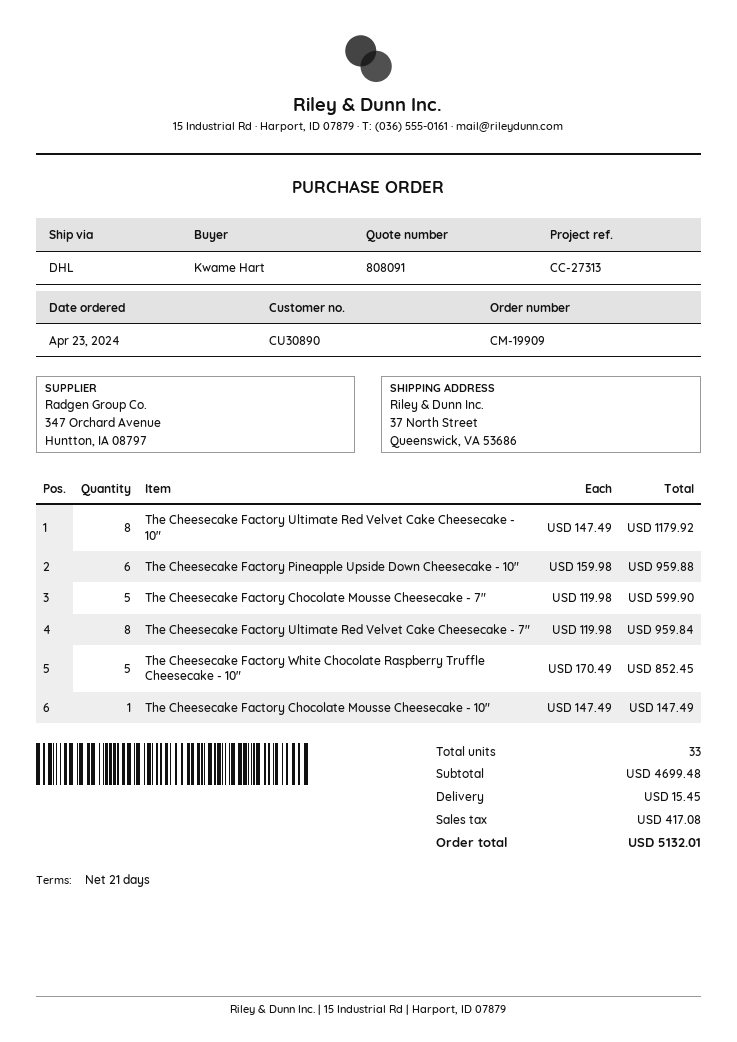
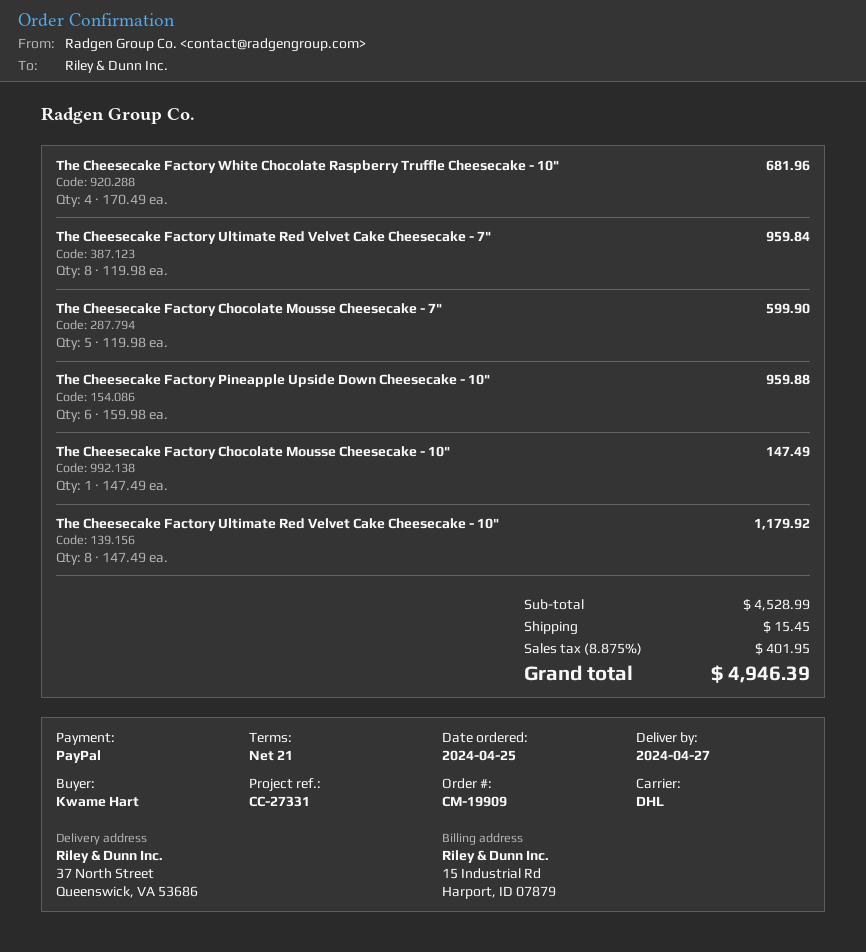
order date: 2024-04-23 -> 2024-04-25
reference: CC-27313 -> CC-27331
The Cheesecake Factory White Chocolate Raspberry Truffle Cheesecake - 10": 5 x 170.49 = 852.45 -> 4 x 170.49 = 681.96
subtotal: 4699.48 -> 4528.99
tax: 417.08 -> 401.95
total: 5132.01 -> 4946.39

